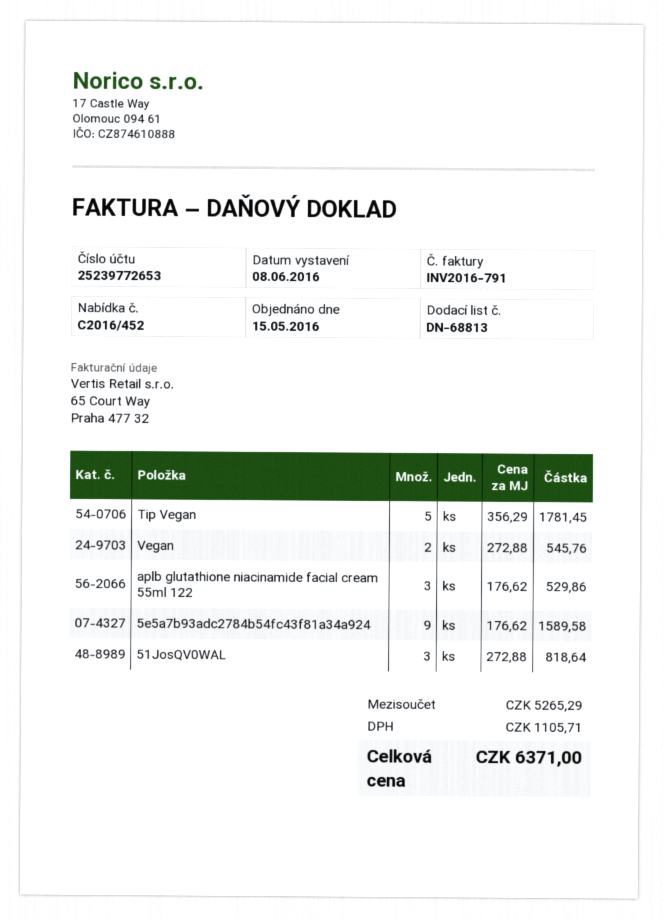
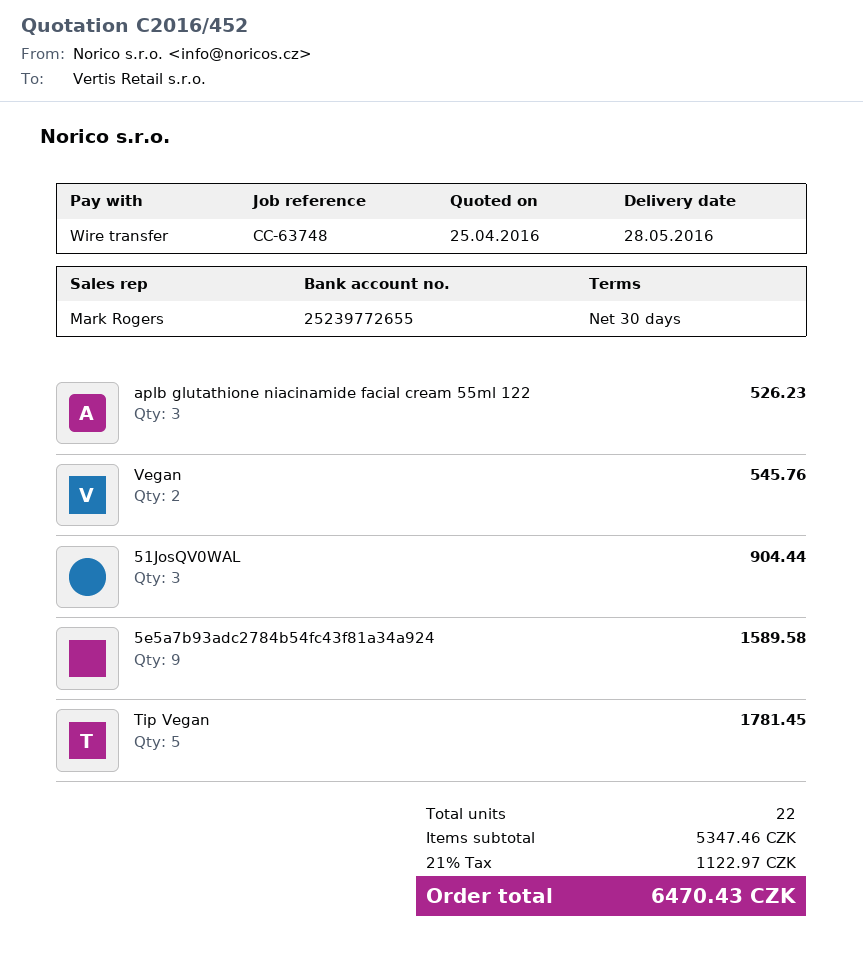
bank account: 25239772653 -> 25239772655
aplb glutathione niacinamide facial cream 55ml 122: 3 for 529.86 -> 3 for 526.23
51JosQV0WAL: 3 for 818.64 -> 3 for 904.44
subtotal: 5265.29 -> 5347.46
tax: 1105.71 -> 1122.97
total: 6371.00 -> 6470.43

